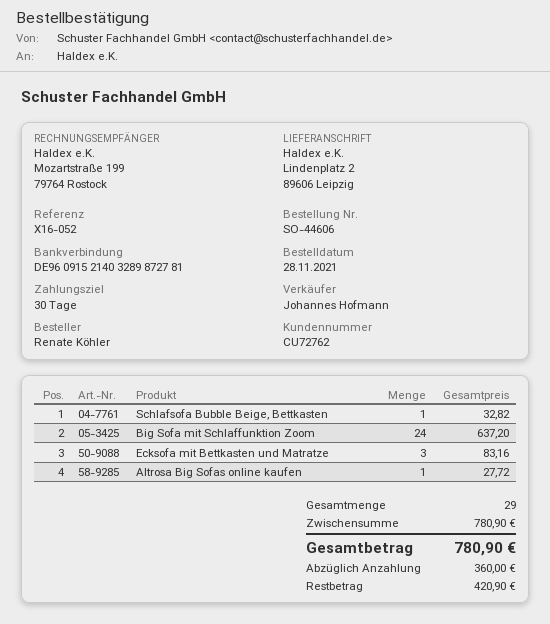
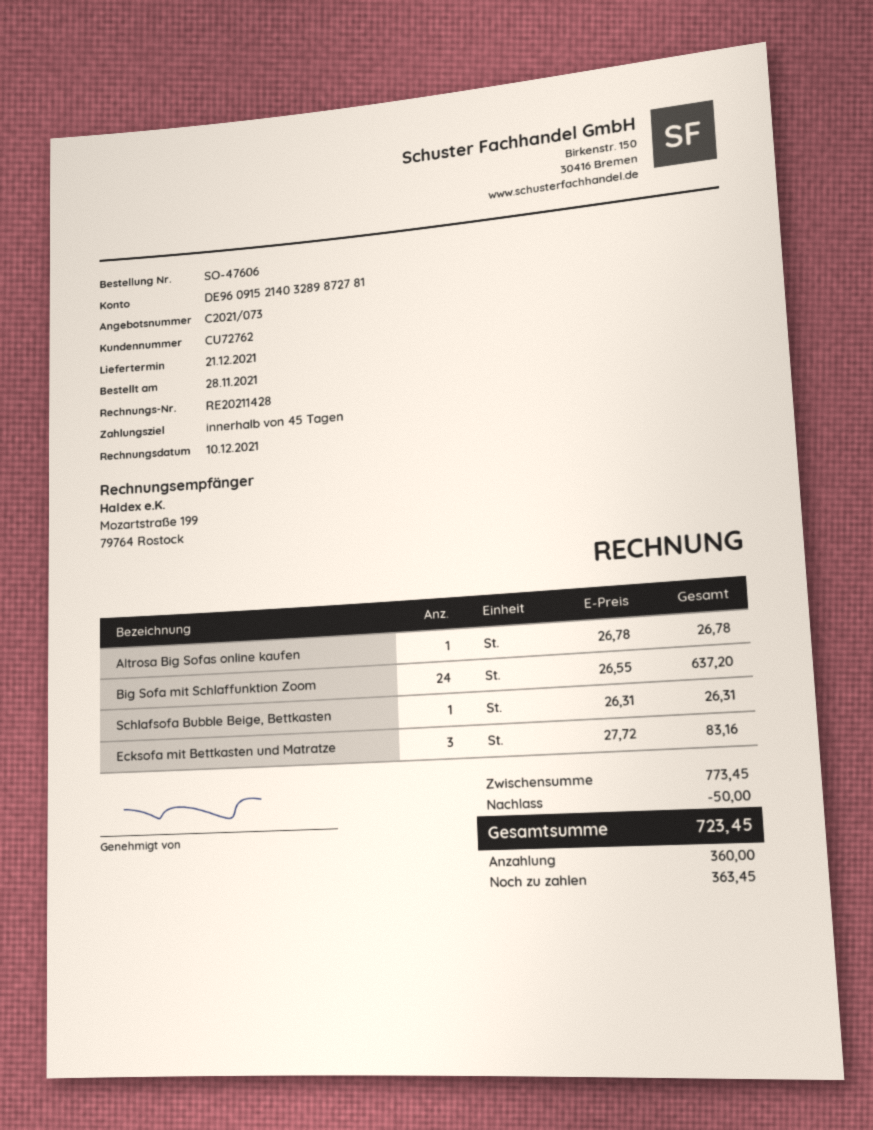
order number: SO-44606 -> SO-47606
payment terms: 30 days -> 45 days
Schlafsofa Bubble Beige, Bettkasten: 1 for 32.82 -> 1 for 26.31
Altrosa Big Sofas online kaufen: 1 for 27.72 -> 1 for 26.78
subtotal: 780.90 -> 773.45
discount: none -> 50.00
total: 780.90 -> 723.45
balance: 420.90 -> 363.45

